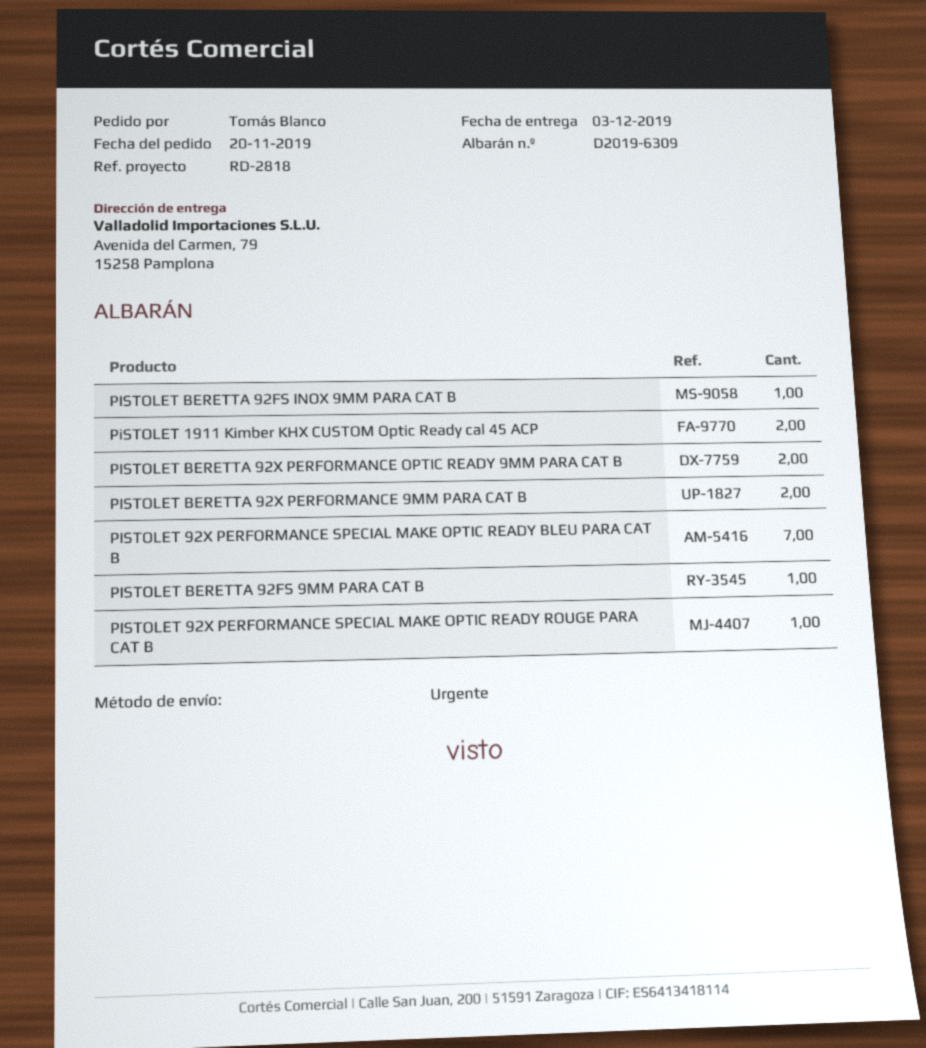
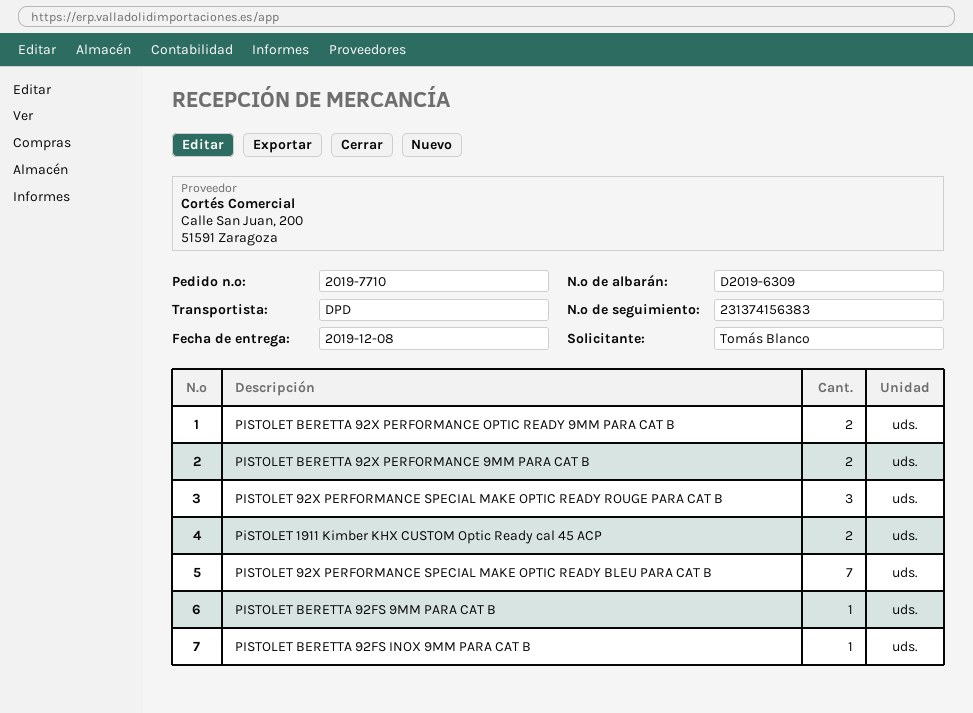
delivery date: 2019-12-03 -> 2019-12-08
shipping method: express -> DPD
PISTOLET 92X PERFORMANCE SPECIAL MAKE OPTIC READY ROUGE PARA CAT B: 1 -> 3

